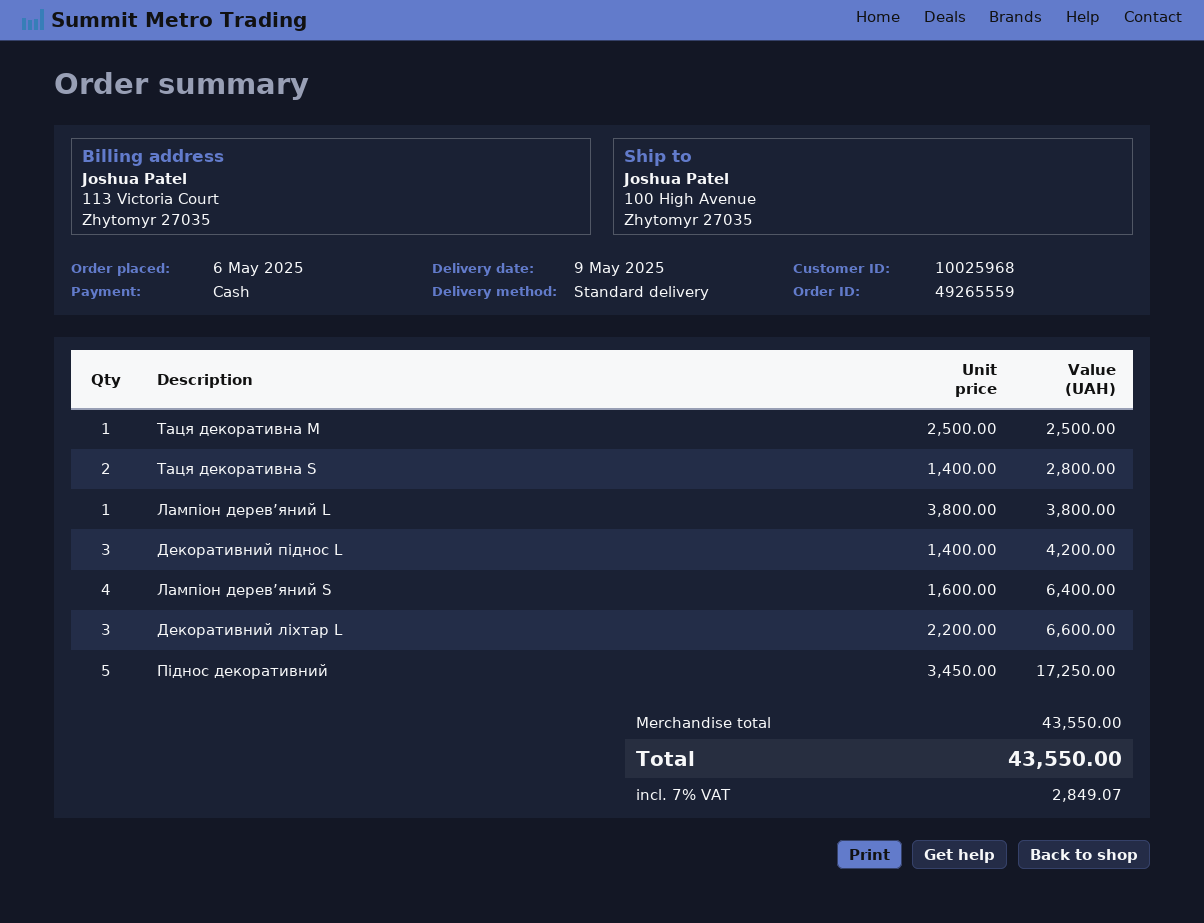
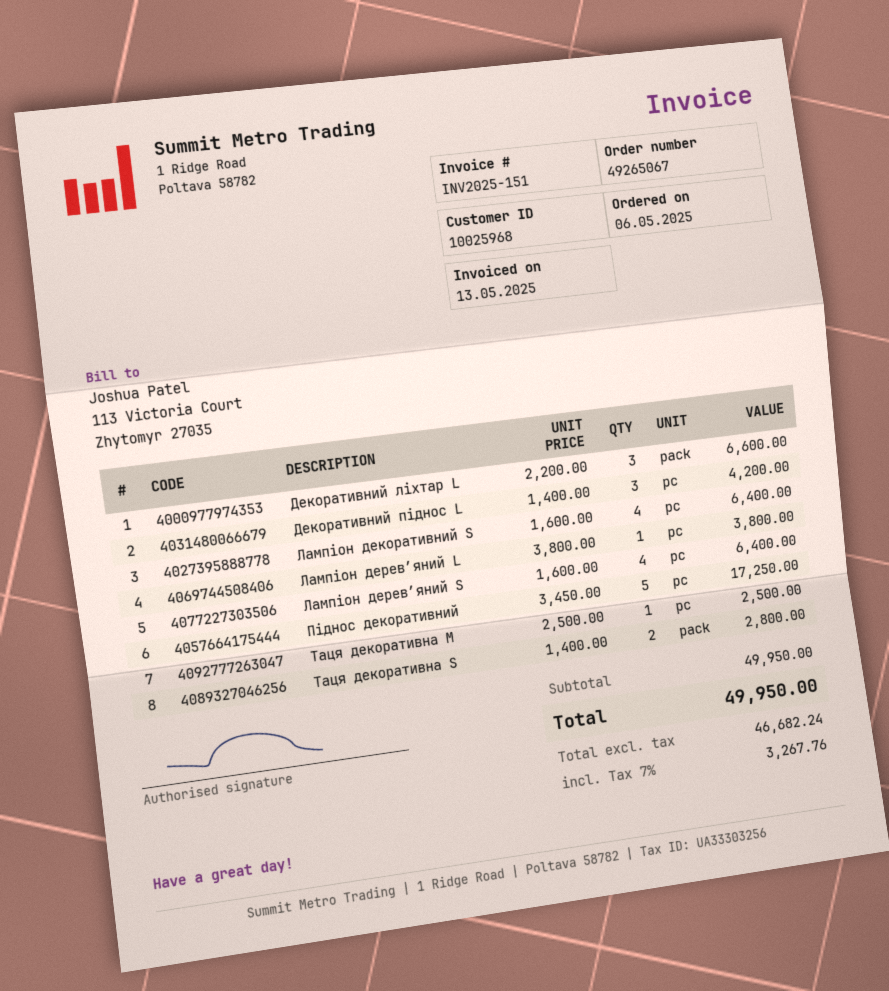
order number: 49265559 -> 49265067
Лампіон декоративний S: none -> 4 x 1600.00 = 6400.00
subtotal: 43550.00 -> 49950.00
tax: 7% = 2849.07 -> 7% = 3267.76
total: 43550.00 -> 49950.00

